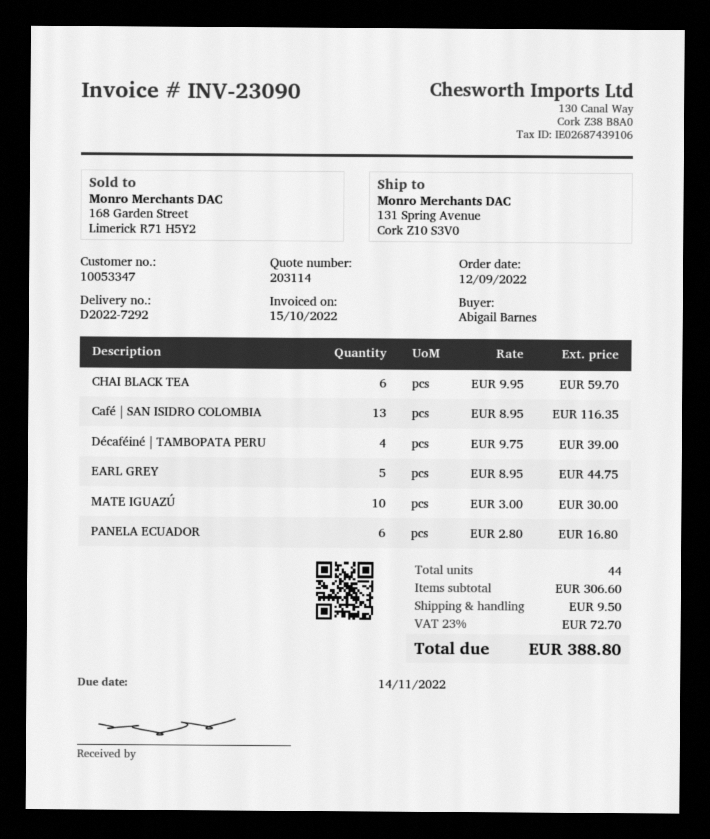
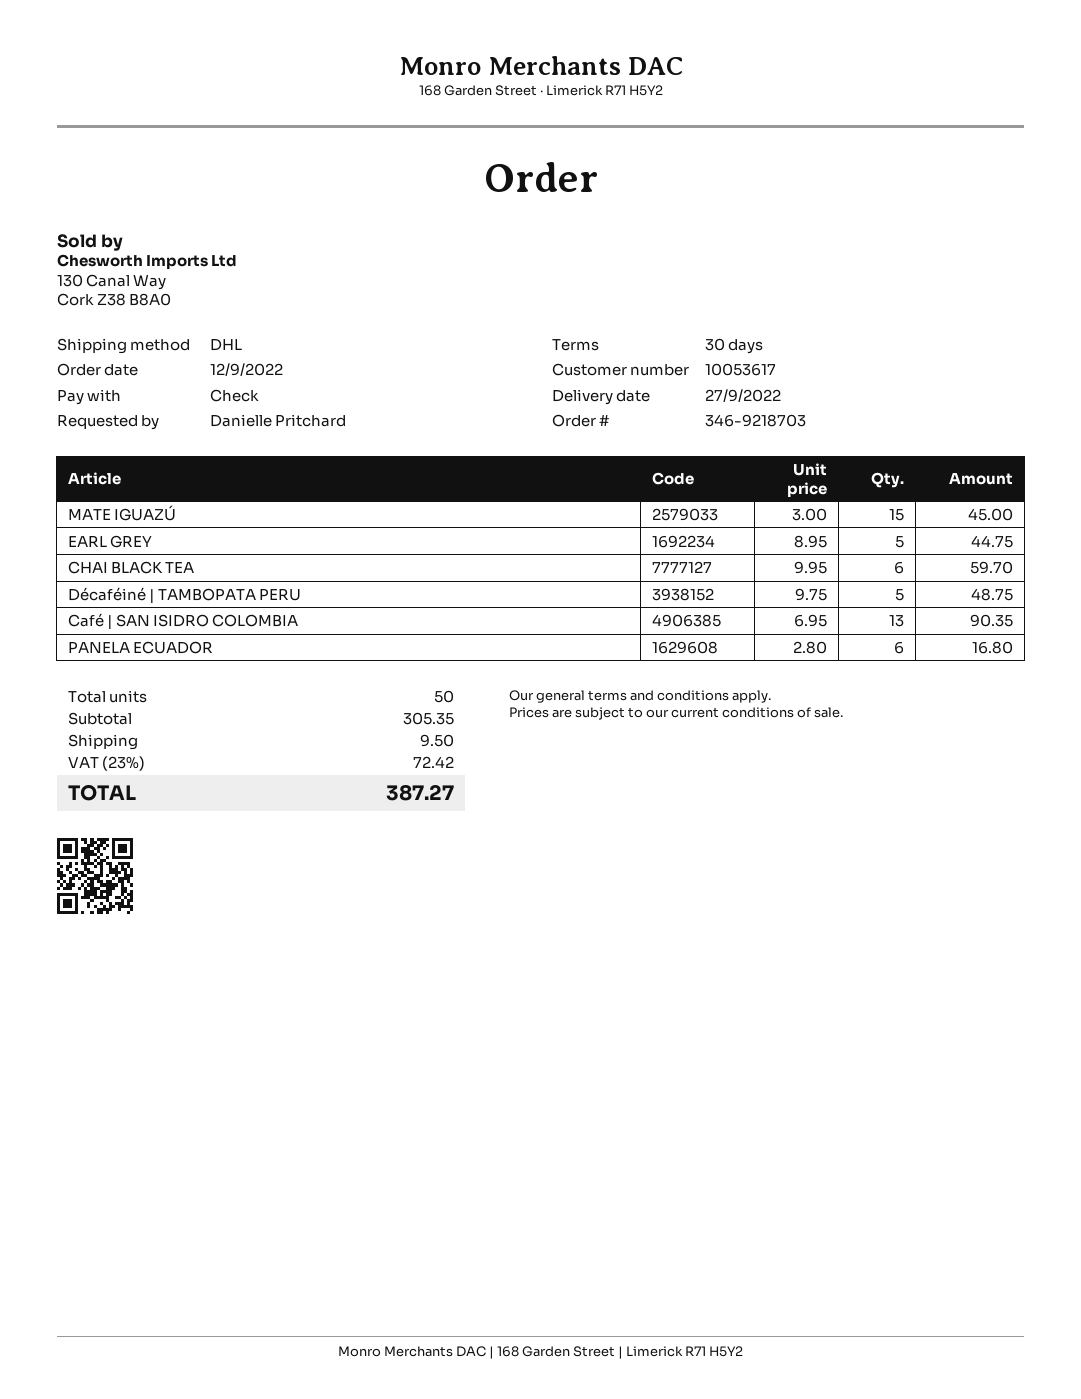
customer number: 10053347 -> 10053617
ordered by: Abigail Barnes -> Danielle Pritchard
Café | SAN ISIDRO COLOMBIA: 13 x 8.95 = 116.35 -> 13 x 6.95 = 90.35
Décaféiné | TAMBOPATA PERU: 4 x 9.75 = 39.00 -> 5 x 9.75 = 48.75
MATE IGUAZÚ: 10 x 3.00 = 30.00 -> 15 x 3.00 = 45.00
total quantity: 44 -> 50
subtotal: 306.60 -> 305.35
tax: 23% = 72.70 -> 23% = 72.42
total: 388.80 -> 387.27

